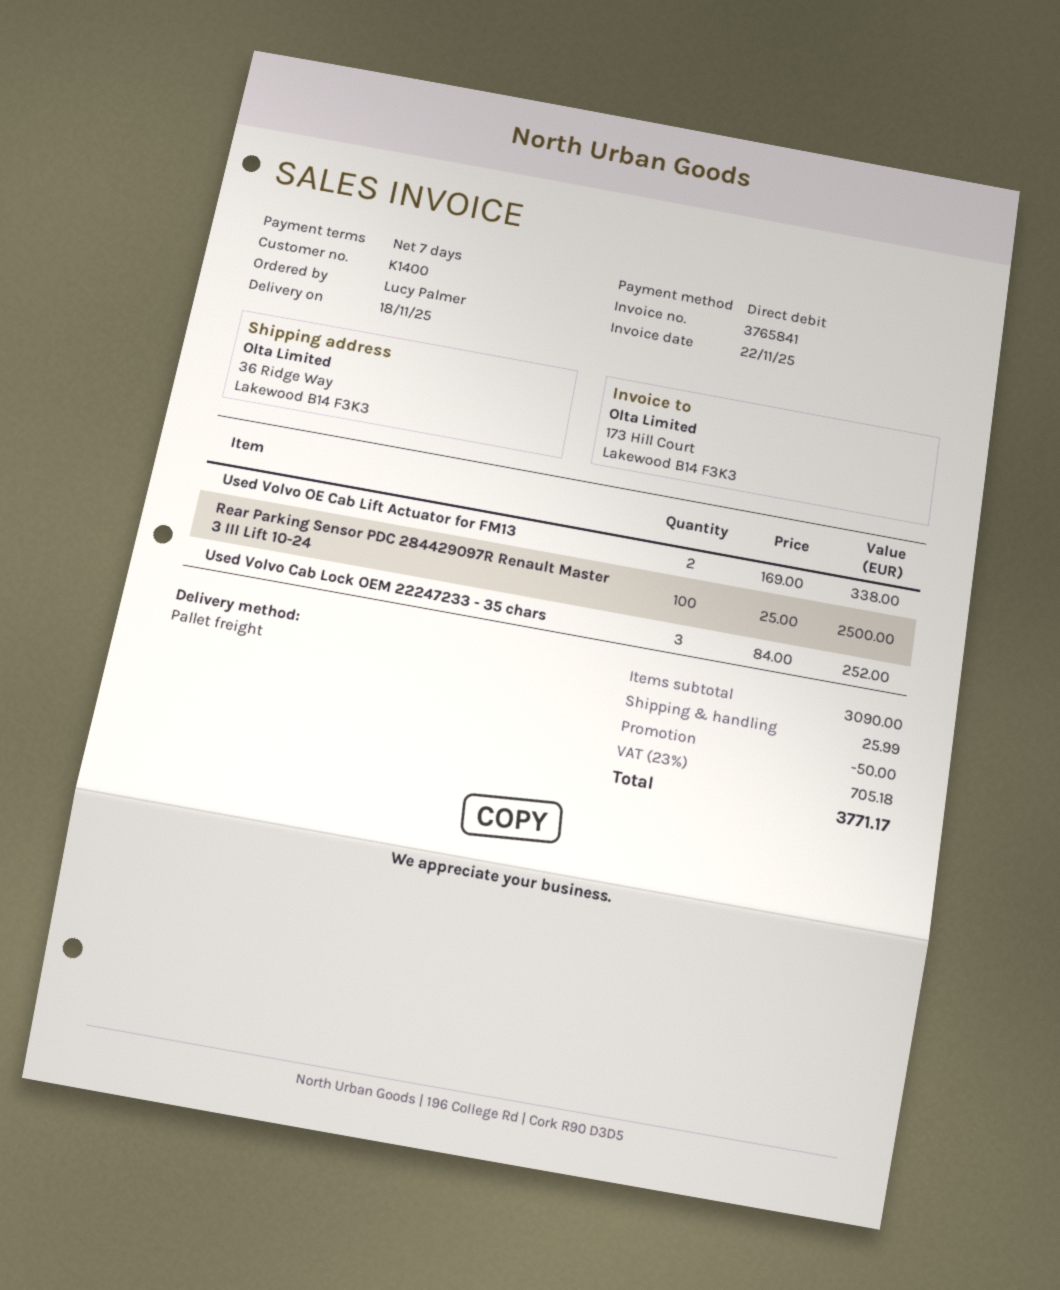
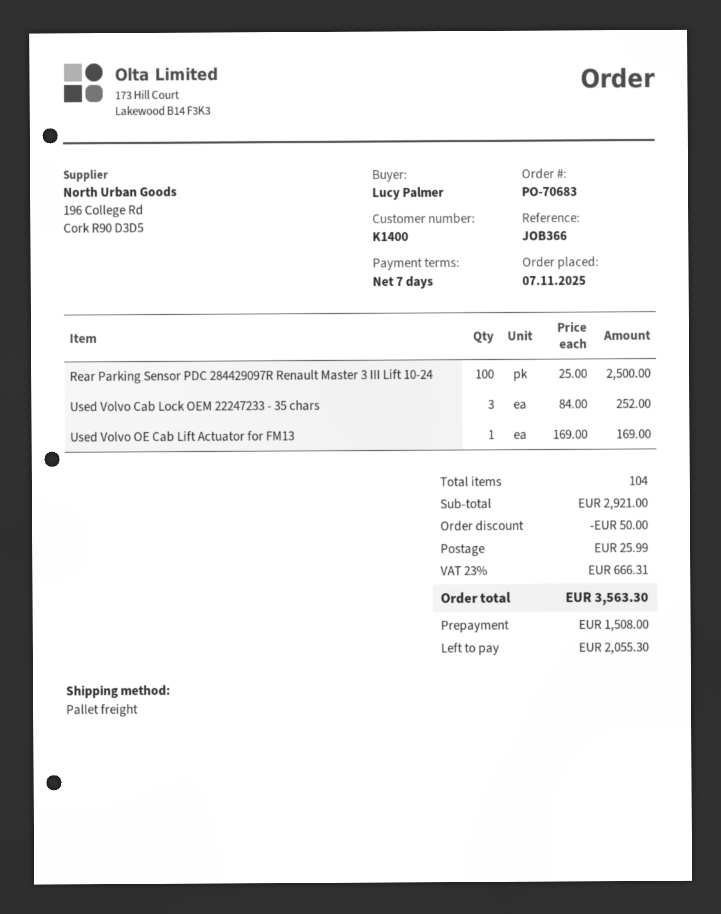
Used Volvo OE Cab Lift Actuator for FM13: 2 x 169.00 = 338.00 -> 1 x 169.00 = 169.00
subtotal: 3090.00 -> 2921.00
tax: 23% = 705.18 -> 23% = 666.31
total: 3771.17 -> 3563.30

